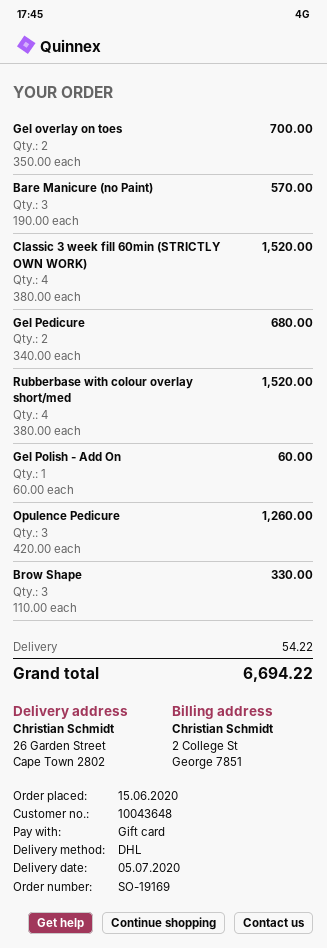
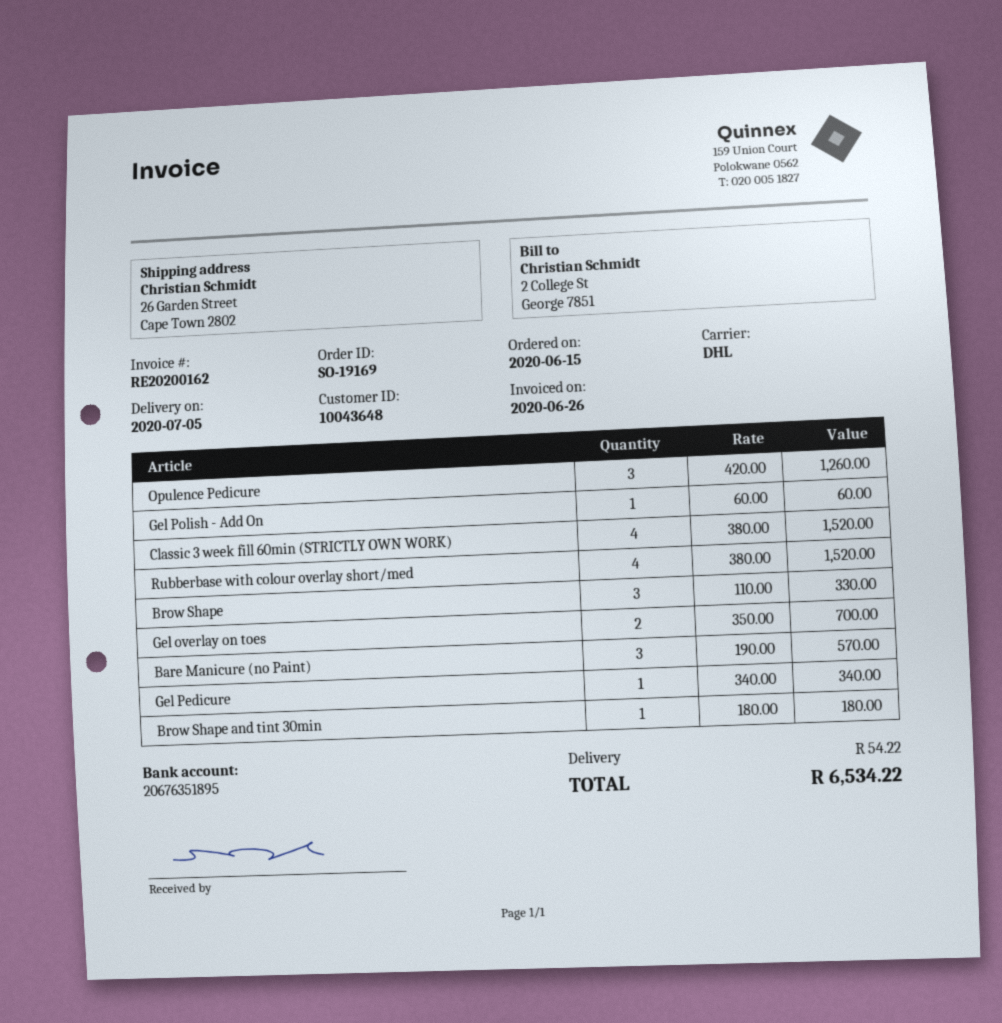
Gel Pedicure: 2 x 340.00 = 680.00 -> 1 x 340.00 = 340.00
Brow Shape and tint 30min: none -> 1 x 180.00 = 180.00
total: 6694.22 -> 6534.22

